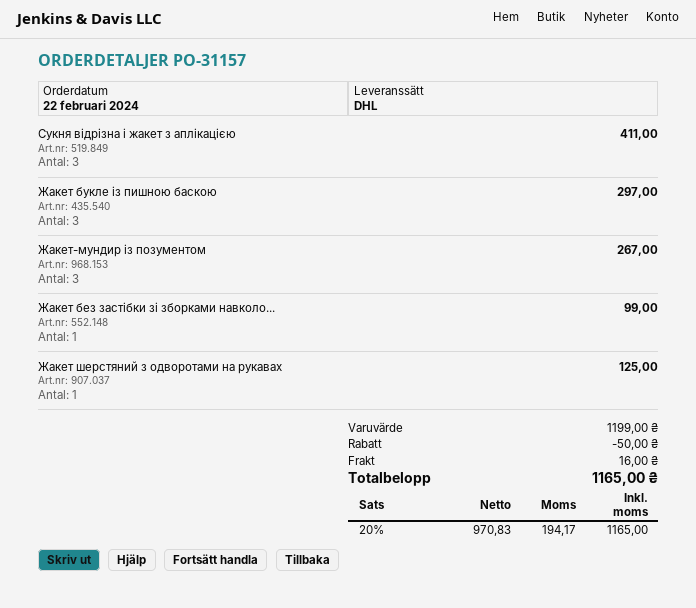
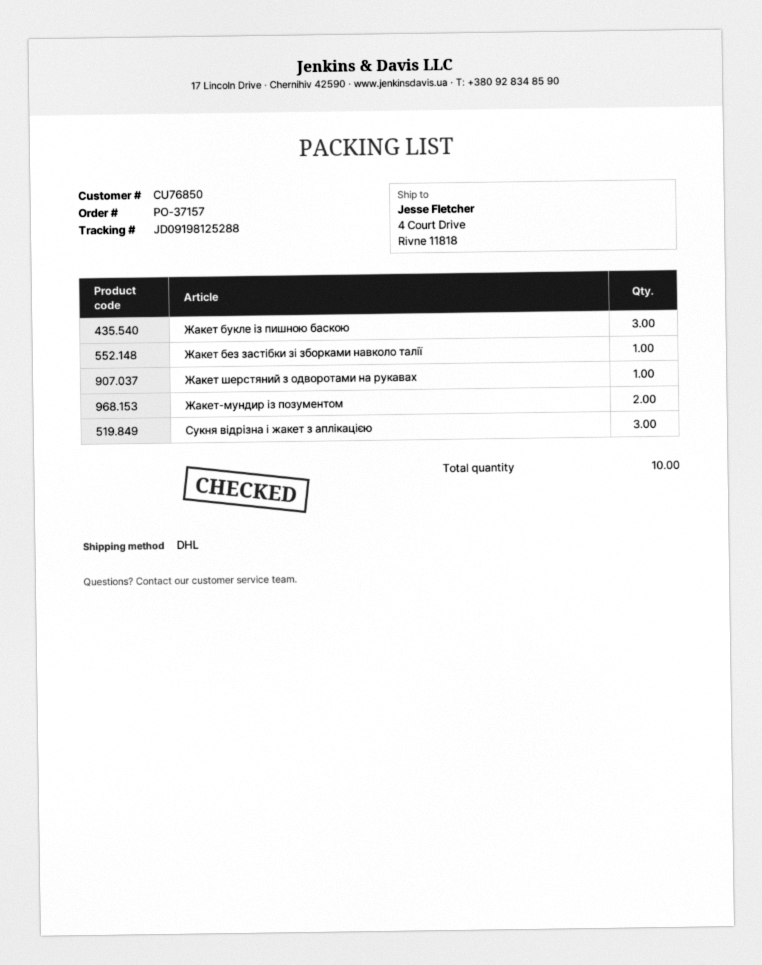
order number: PO-31157 -> PO-37157
Жакет-мундир із позументом: 3 -> 2

